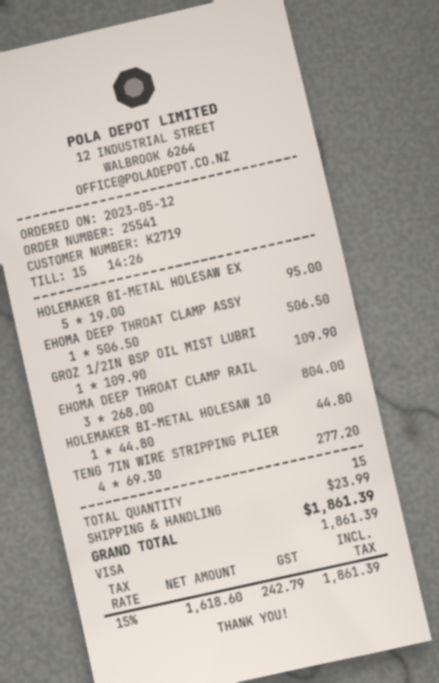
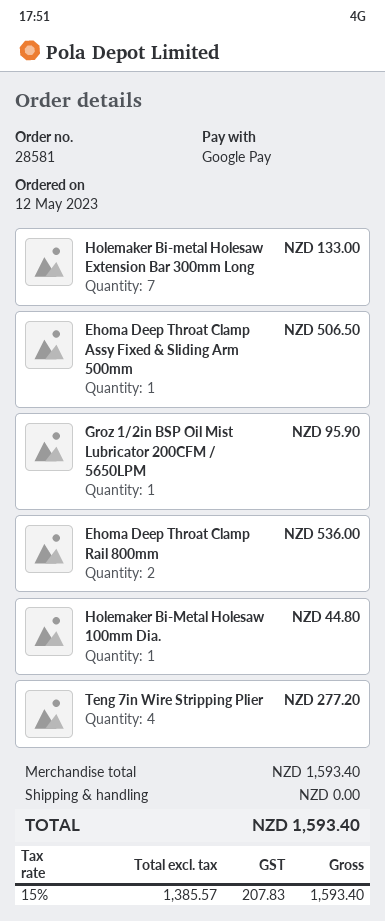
order number: 25541 -> 28581
payment method: Visa -> Google Pay
HOLEMAKER BI-METAL HOLESAW EX: 5 for 95.00 -> 7 for 133.00
GROZ 1/2IN BSP OIL MIST LUBRI: 1 for 109.90 -> 1 for 95.90
EHOMA DEEP THROAT CLAMP RAIL: 3 for 804.00 -> 2 for 536.00
shipping: 23.99 -> 0.00
net: 1618.60 -> 1385.57
tax: 15% = 242.79 -> 15% = 207.83
total: 1861.39 -> 1593.40

